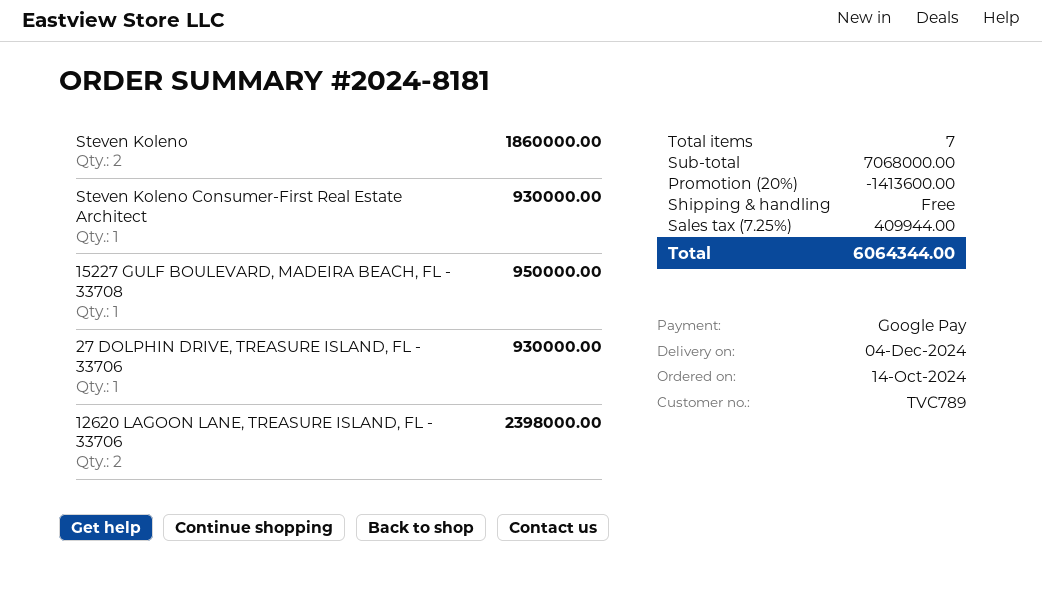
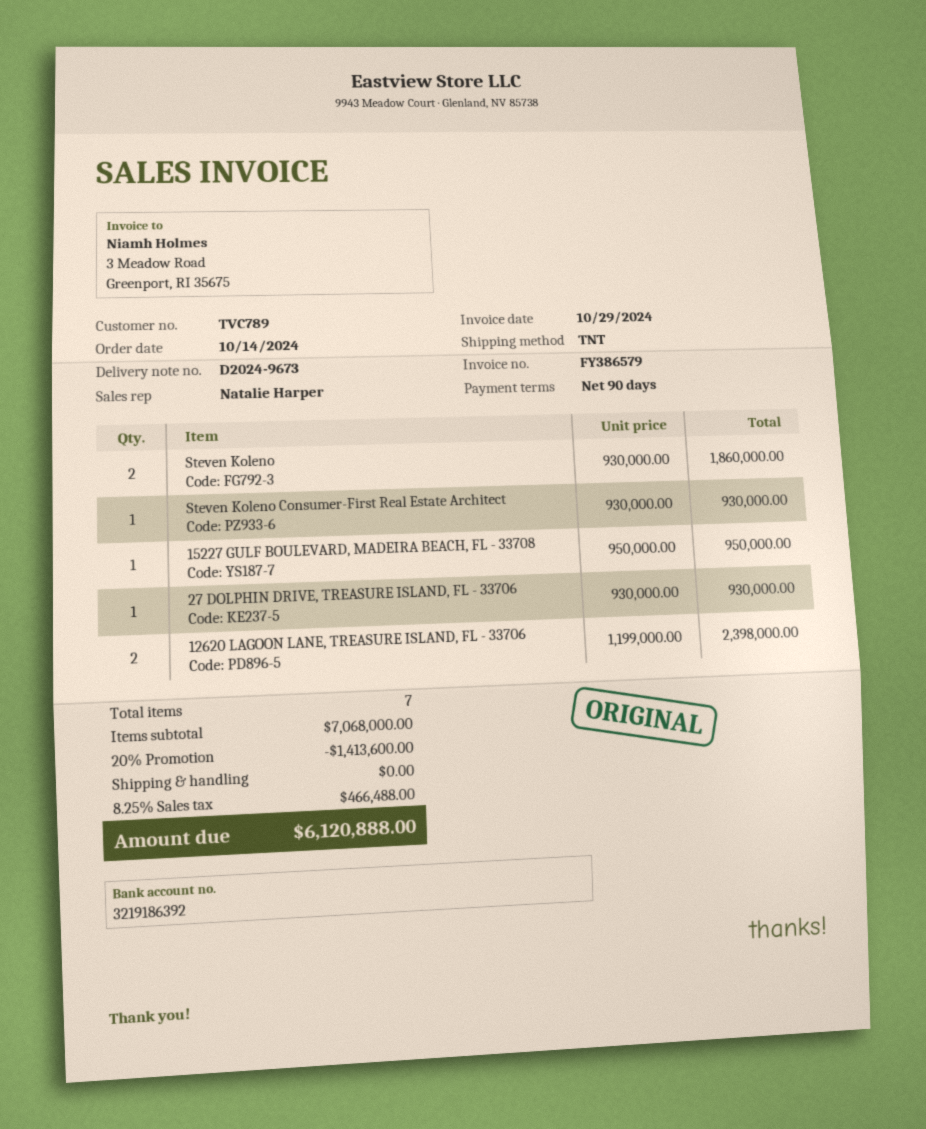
tax: 7.25% = 409944.00 -> 8.25% = 466488.00
total: 6064344.00 -> 6120888.00

